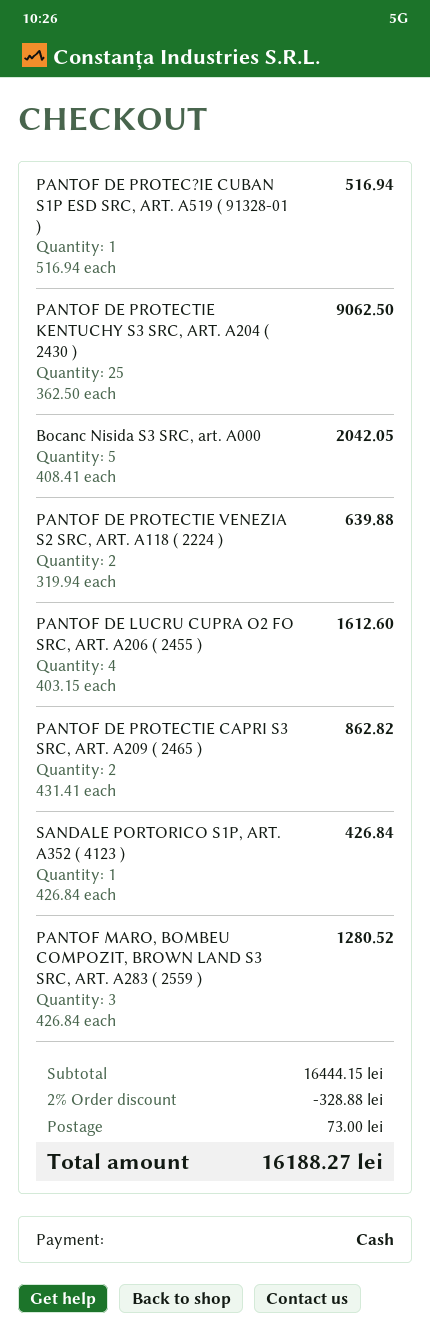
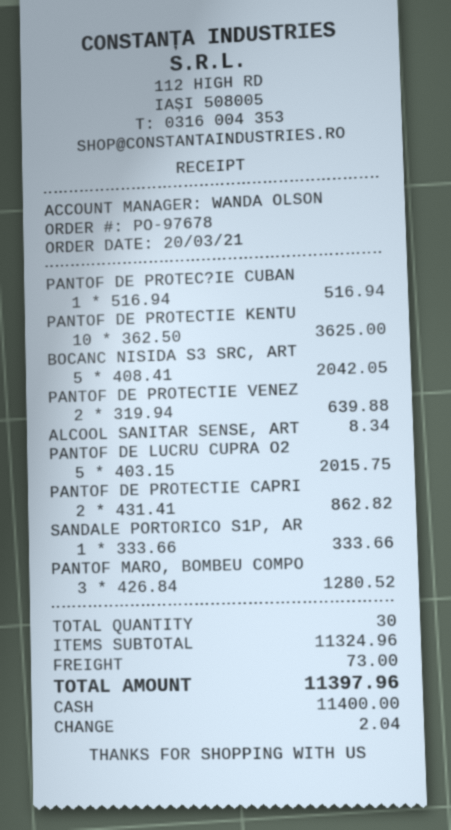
PANTOF DE PROTECTIE KENTUCHY S3 SRC, ART. A204 ( 2430 ): 25 x 362.50 = 9062.50 -> 10 x 362.50 = 3625.00
PANTOF DE LUCRU CUPRA O2 FO SRC, ART. A206 ( 2455 ): 4 x 403.15 = 1612.60 -> 5 x 403.15 = 2015.75
SANDALE PORTORICO S1P, ART. A352 ( 4123 ): 1 x 426.84 = 426.84 -> 1 x 333.66 = 333.66
ALCOOL SANITAR SENSE, ART: none -> 1 x 8.34 = 8.34
subtotal: 16444.15 -> 11324.96
discount: 2% = 328.88 -> none
total: 16188.27 -> 11397.96

